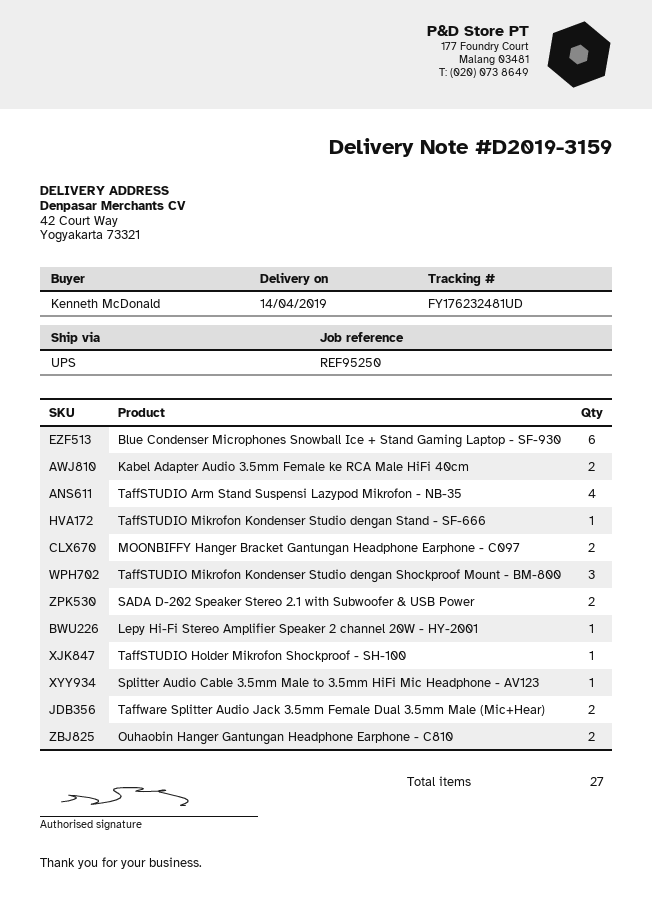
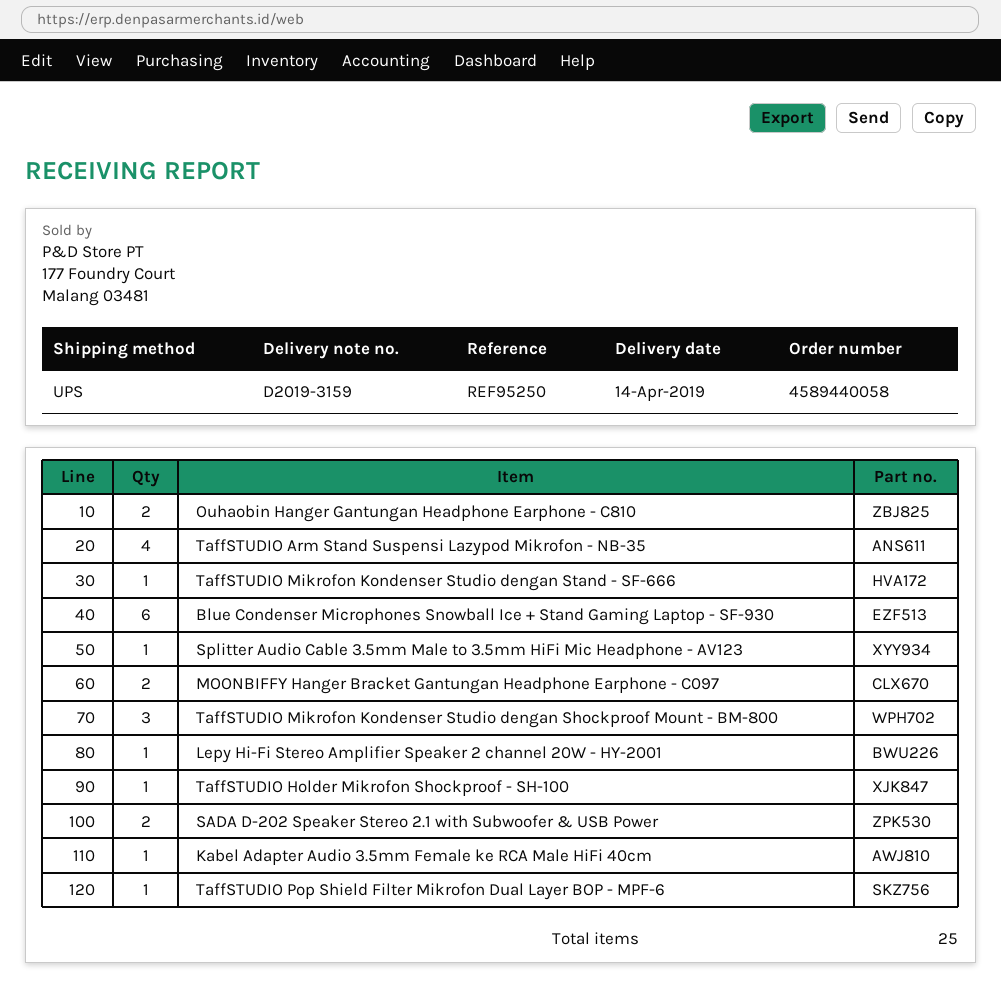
Kabel Adapter Audio 3.5mm Female ke RCA Male HiFi 40cm: 2 -> 1
Taffware Splitter Audio Jack 3.5mm Female Dual 3.5mm Male (Mic+Hear): 2 -> none
TaffSTUDIO Pop Shield Filter Mikrofon Dual Layer BOP - MPF-6: none -> 1
total quantity: 27 -> 25

